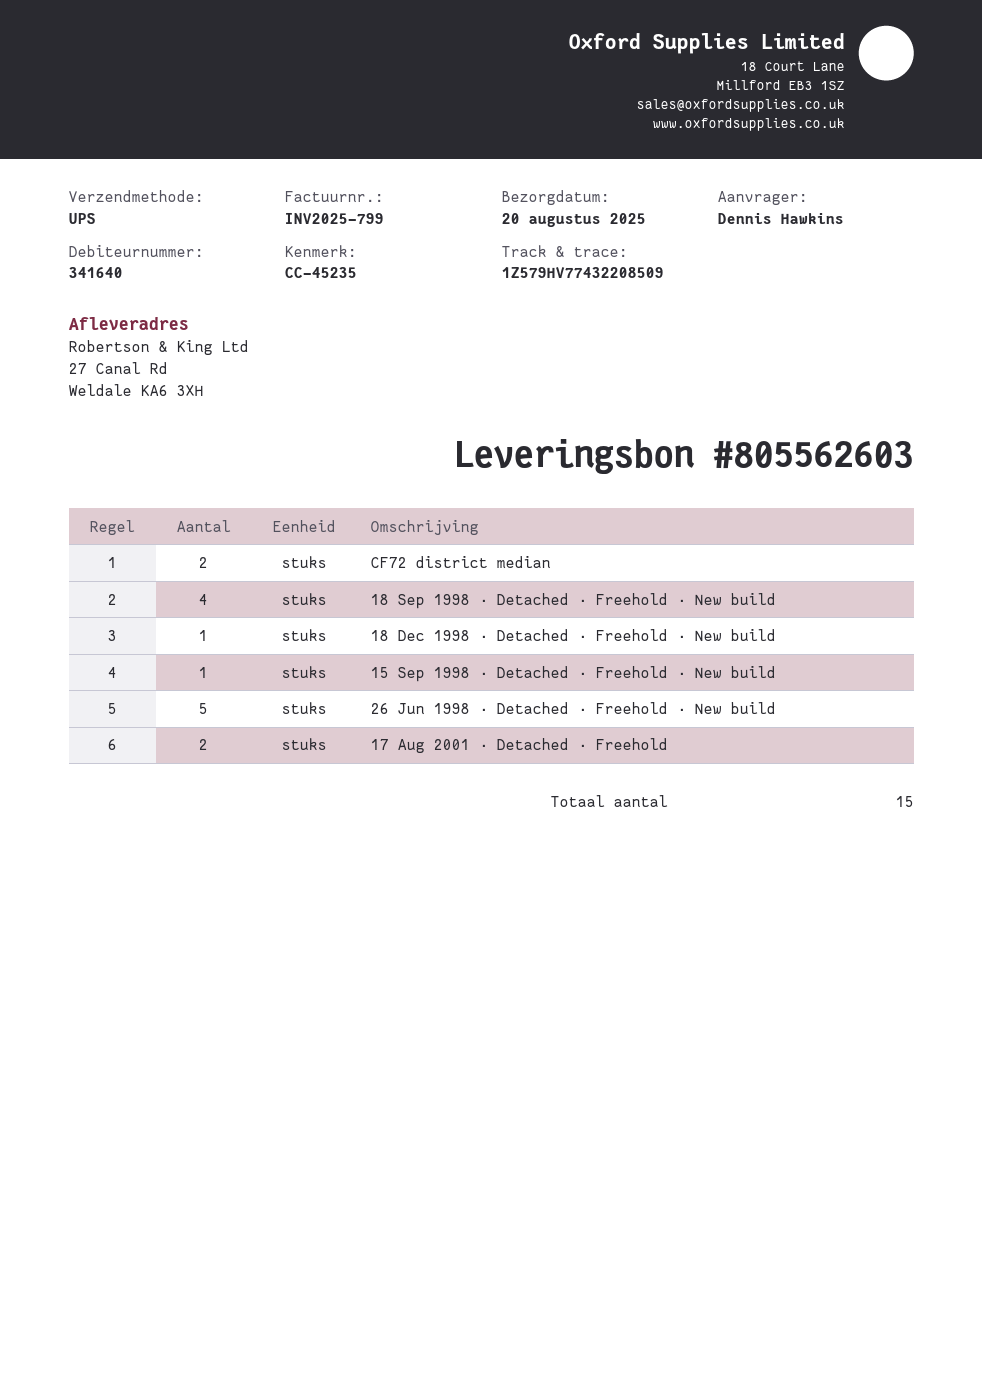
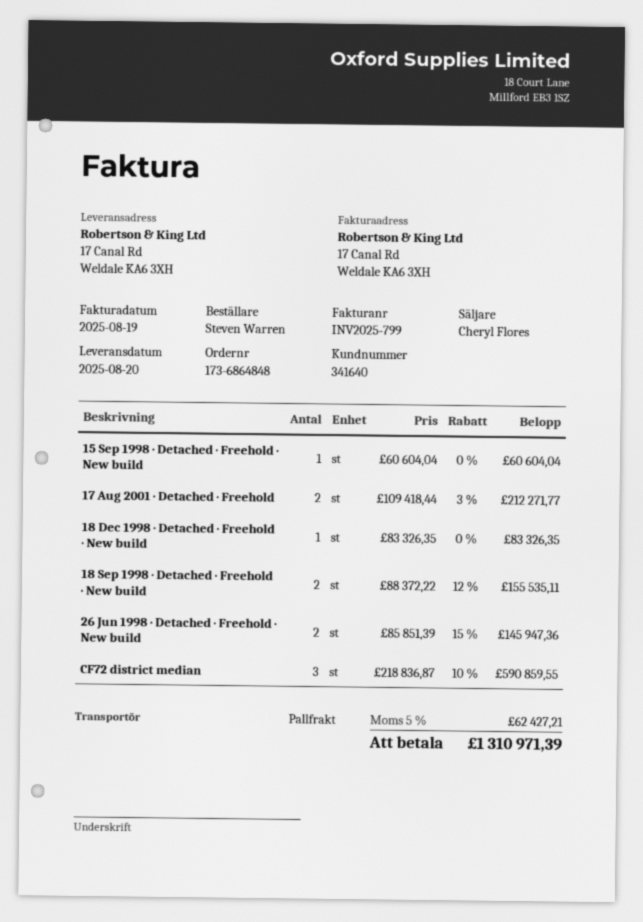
ordered by: Dennis Hawkins -> Steven Warren
shipping method: UPS -> pallet freight
ship to: 27 Canal Rd, Weldale KA6 3XH -> 17 Canal Rd, Weldale KA6 3XH
CF72 district median: 2 -> 3
18 Sep 1998 · Detached · Freehold · New build: 4 -> 2
26 Jun 1998 · Detached · Freehold · New build: 5 -> 2

